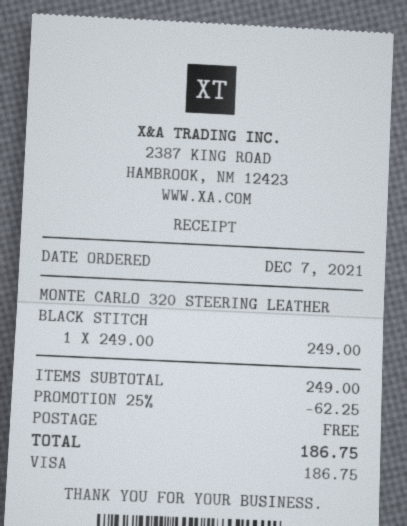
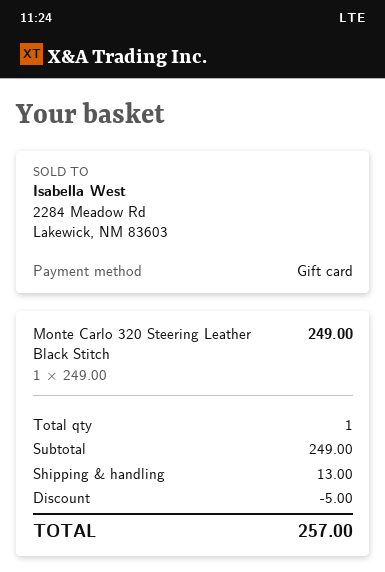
payment method: Visa -> gift card
discount: 62.25 -> 5.00
shipping: 0.00 -> 13.00
total: 186.75 -> 257.00

